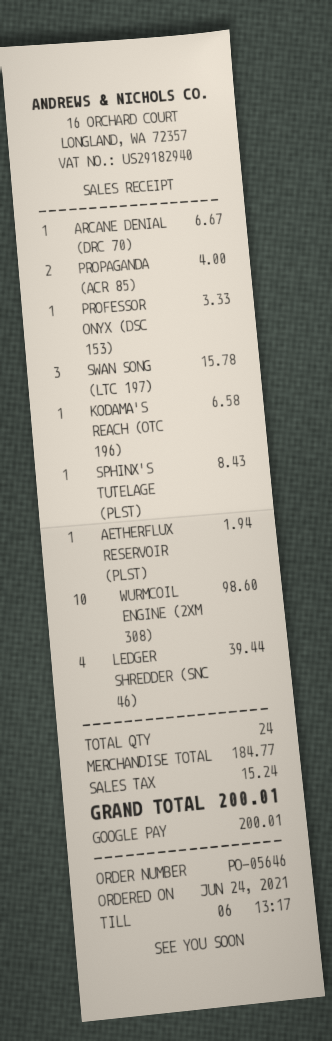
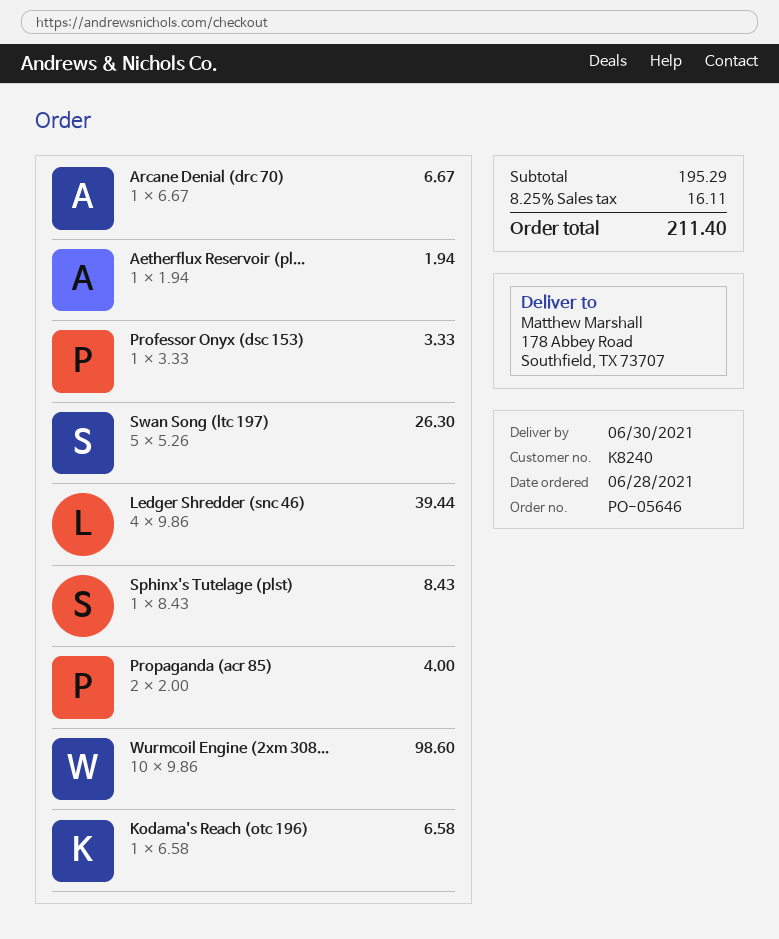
order date: 2021-06-24 -> 2021-06-28
SWAN SONG (LTC 197): 3 for 15.78 -> 5 for 26.30
subtotal: 184.77 -> 195.29
tax: 15.24 -> 16.11
total: 200.01 -> 211.40

